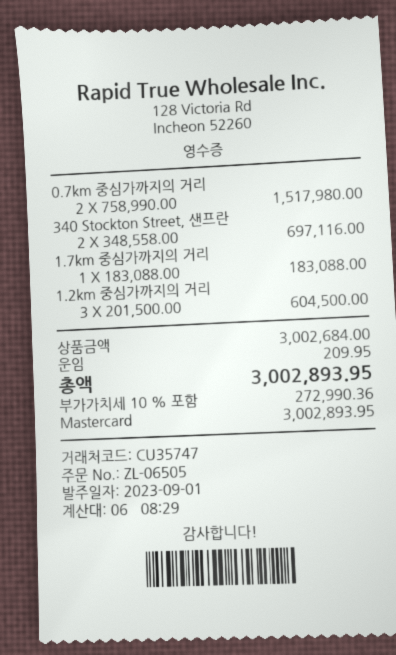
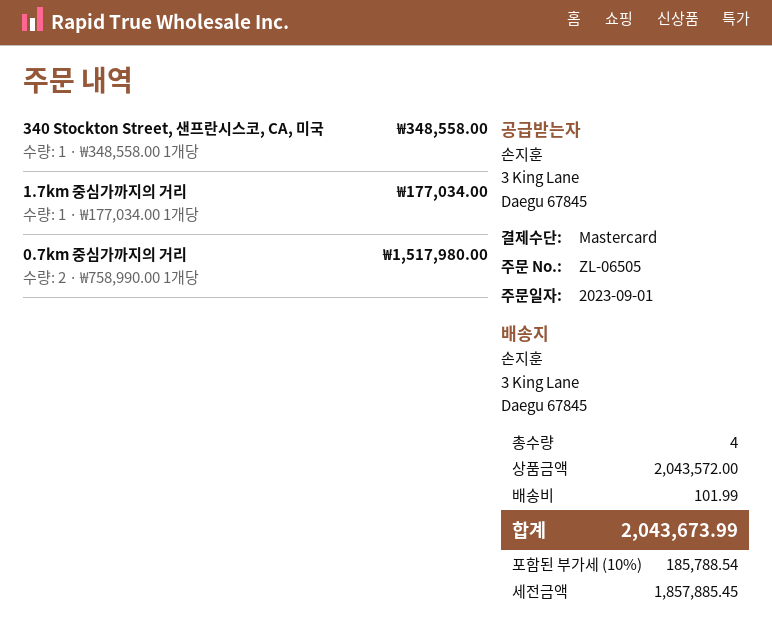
340 Stockton Street, 샌프란: 2 x 348558.00 = 697116.00 -> 1 x 348558.00 = 348558.00
1.7km 중심가까지의 거리: 1 x 183088.00 = 183088.00 -> 1 x 177034.00 = 177034.00
1.2km 중심가까지의 거리: 3 x 201500.00 = 604500.00 -> none
subtotal: 3002684.00 -> 2043572.00
shipping: 209.95 -> 101.99
tax: 10% = 272990.36 -> 10% = 185788.54
total: 3002893.95 -> 2043673.99

